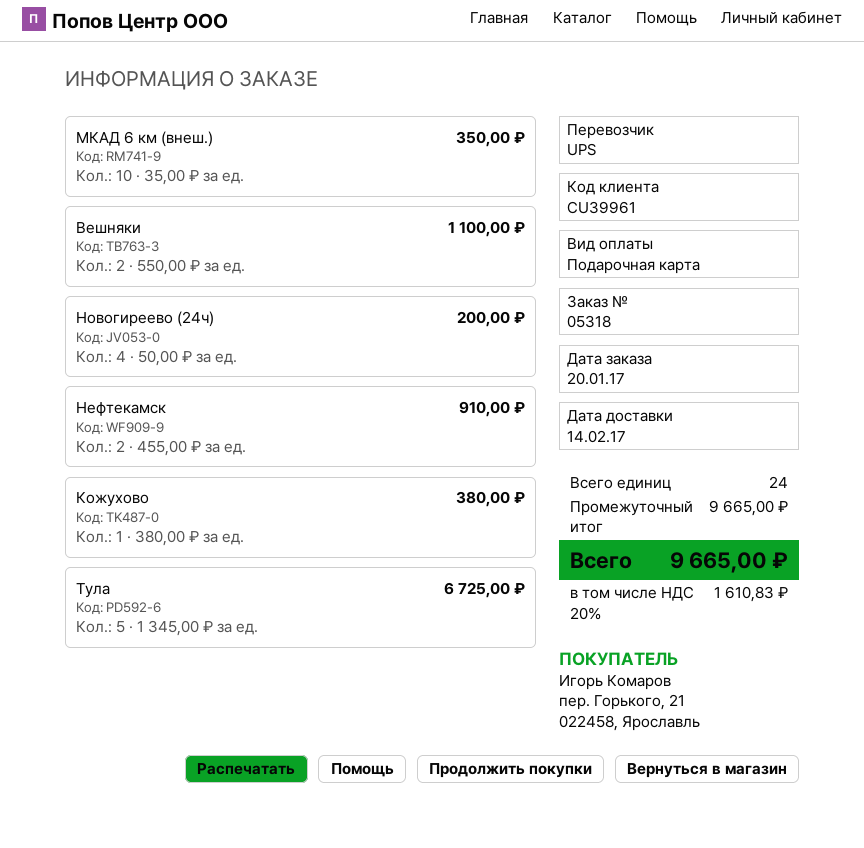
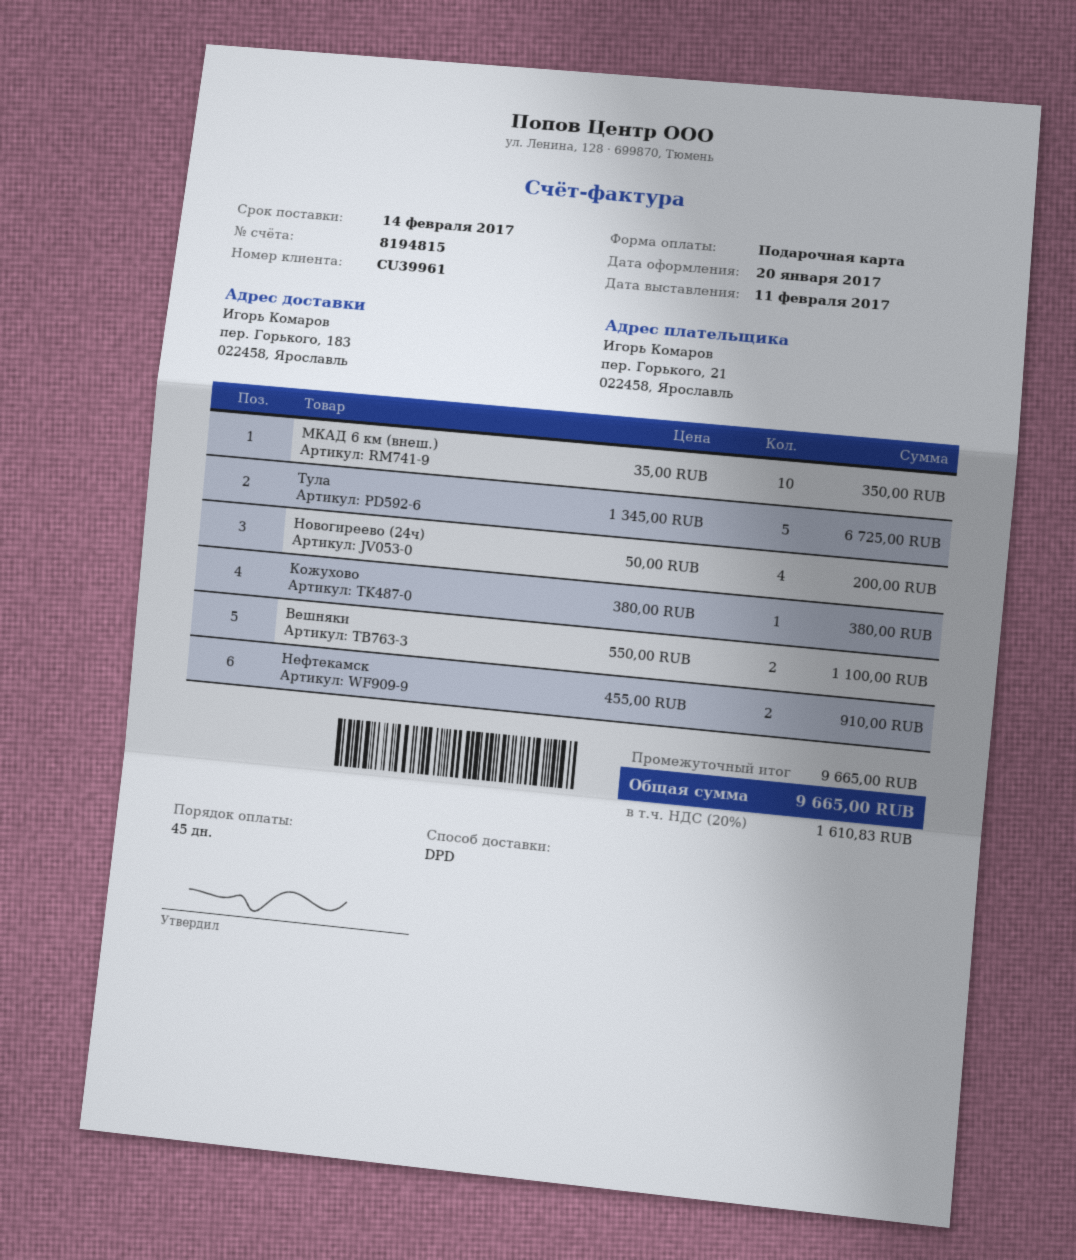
shipping method: UPS -> DPD

